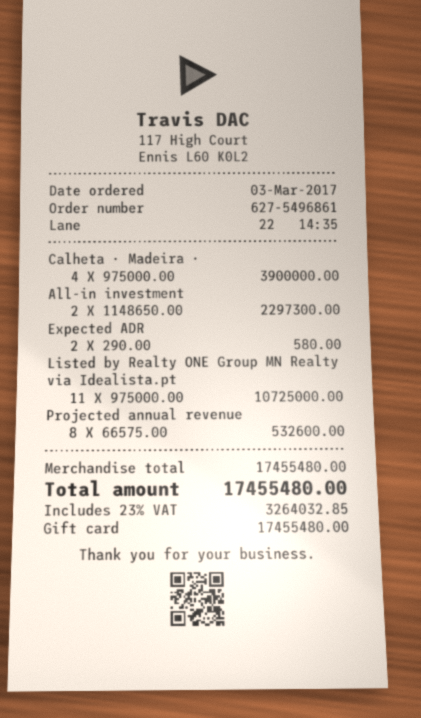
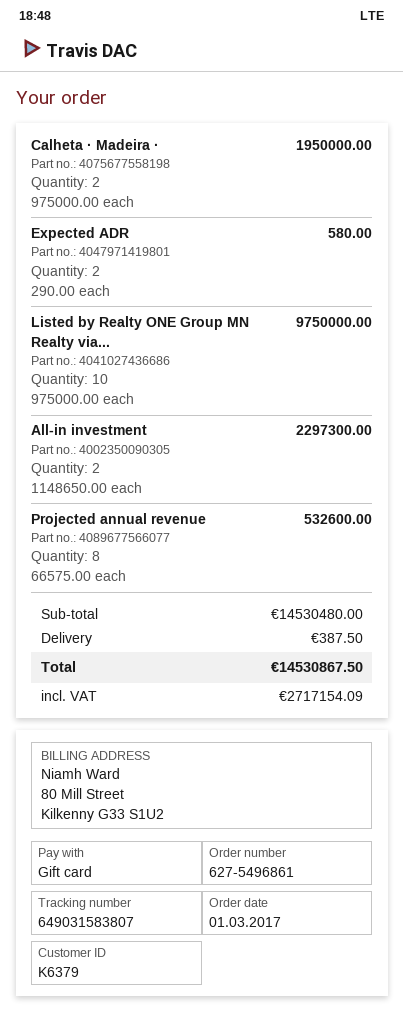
order date: 2017-03-03 -> 2017-03-01
Calheta · Madeira ·: 4 x 975000.00 = 3900000.00 -> 2 x 975000.00 = 1950000.00
Listed by Realty ONE Group MN Realty via Idealista.pt: 11 x 975000.00 = 10725000.00 -> 10 x 975000.00 = 9750000.00
subtotal: 17455480.00 -> 14530480.00
shipping: none -> 387.50
tax: 3264032.85 -> 2717154.09
total: 17455480.00 -> 14530867.50

